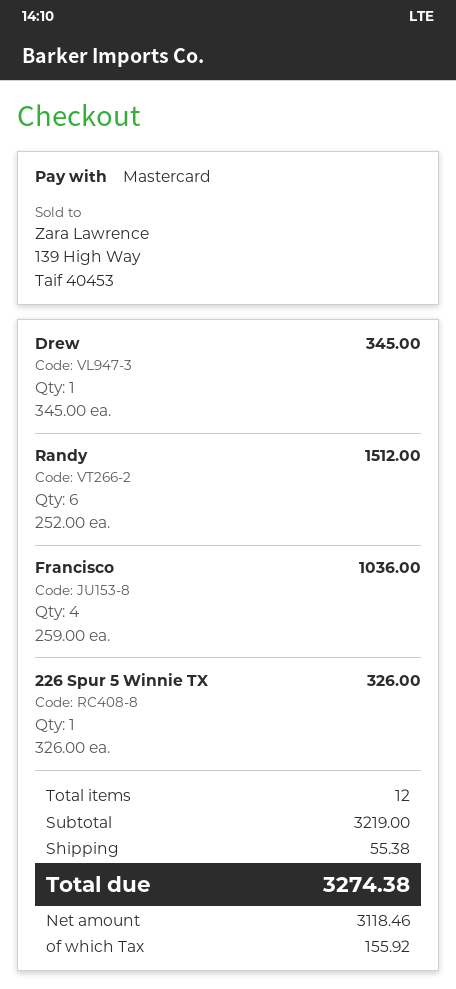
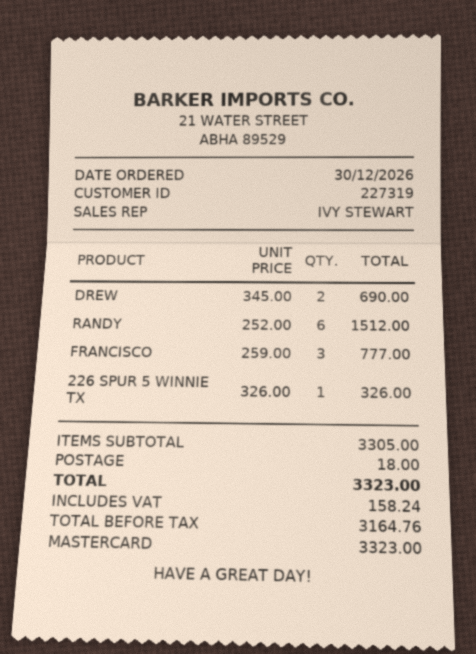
Drew: 1 x 345.00 = 345.00 -> 2 x 345.00 = 690.00
Francisco: 4 x 259.00 = 1036.00 -> 3 x 259.00 = 777.00
subtotal: 3219.00 -> 3305.00
shipping: 55.38 -> 18.00
net: 3118.46 -> 3164.76
tax: 155.92 -> 158.24
total: 3274.38 -> 3323.00

